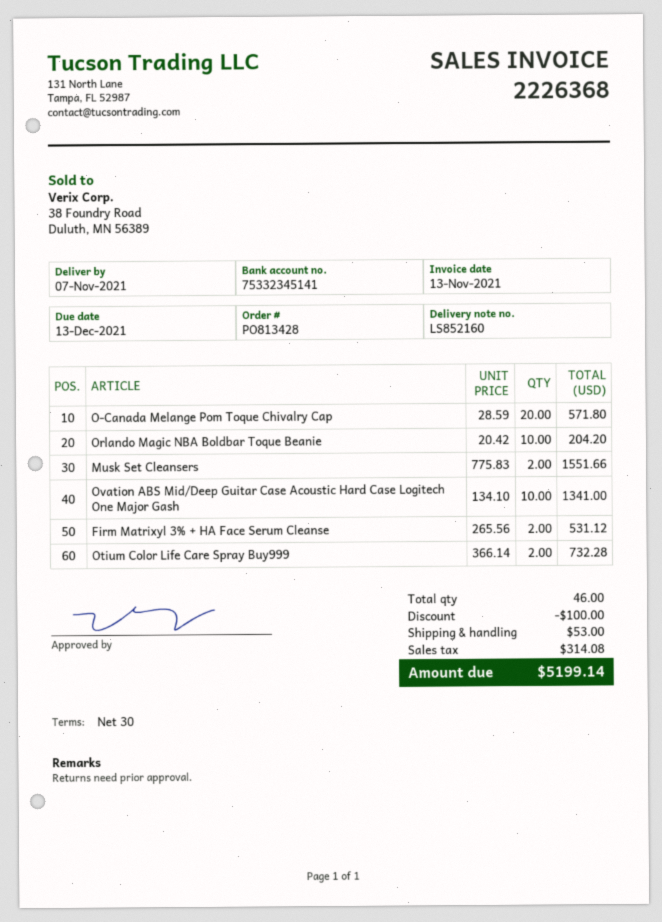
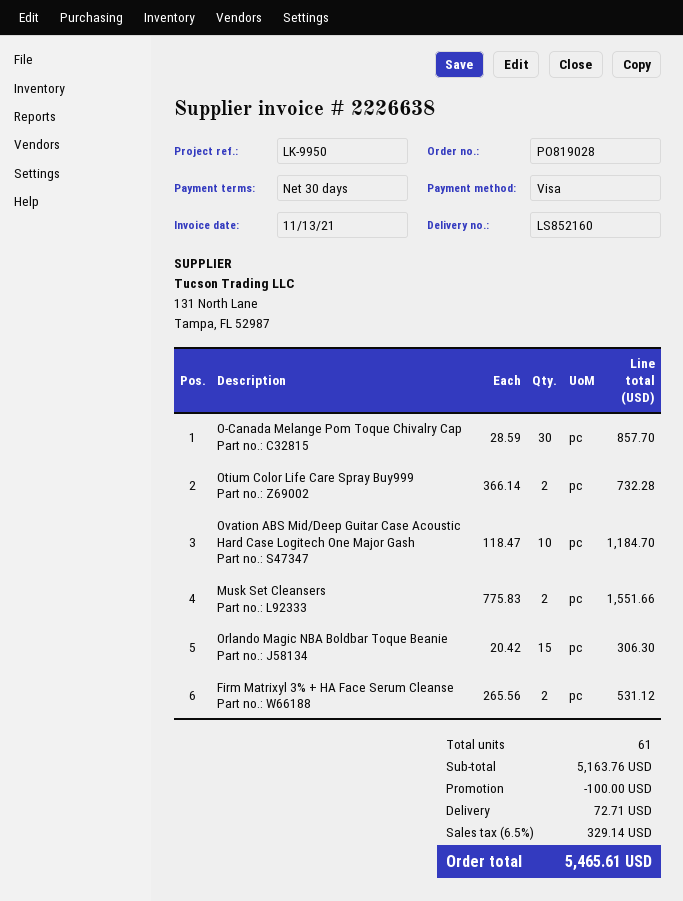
order number: PO813428 -> PO819028
invoice number: 2226368 -> 2226638
O-Canada Melange Pom Toque Chivalry Cap: 20 x 28.59 = 571.80 -> 30 x 28.59 = 857.70
Orlando Magic NBA Boldbar Toque Beanie: 10 x 20.42 = 204.20 -> 15 x 20.42 = 306.30
Ovation ABS Mid/Deep Guitar Case Acoustic Hard Case Logitech One Major Gash: 10 x 134.10 = 1341.00 -> 10 x 118.47 = 1184.70
total quantity: 46 -> 61
shipping: 53.00 -> 72.71
tax: 314.08 -> 329.14
total: 5199.14 -> 5465.61

